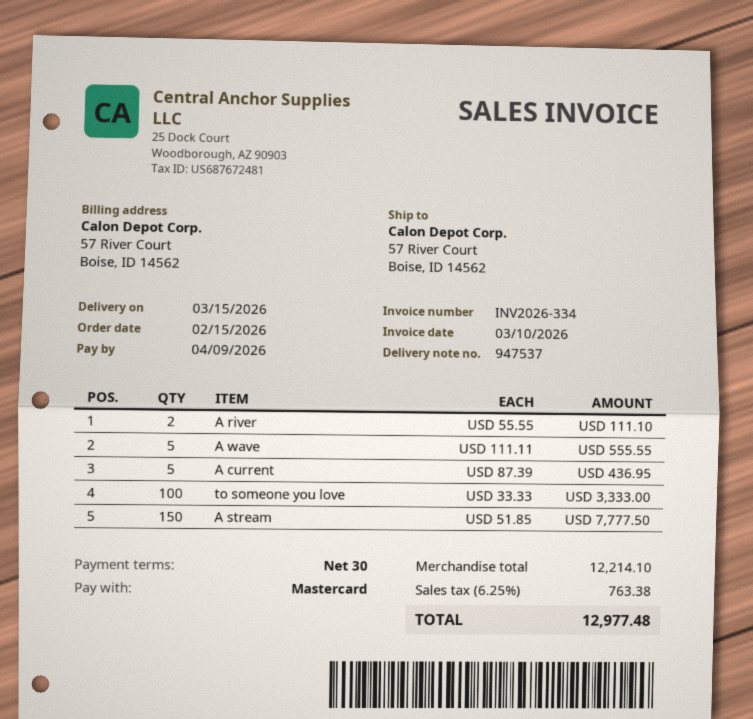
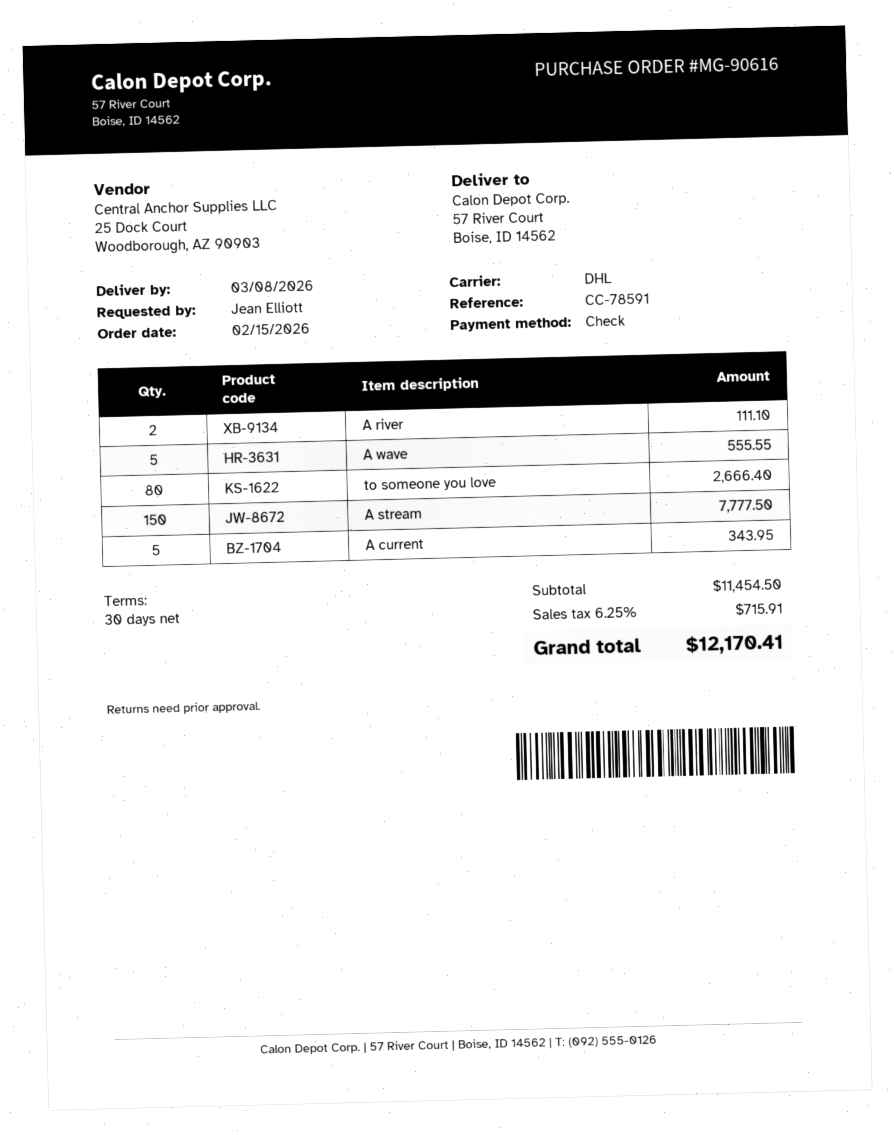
delivery date: 2026-03-15 -> 2026-03-08
payment method: Mastercard -> cheque
A current: 5 for 436.95 -> 5 for 343.95
to someone you love: 100 for 3333.00 -> 80 for 2666.40
subtotal: 12214.10 -> 11454.50
tax: 6.25% = 763.38 -> 6.25% = 715.91
total: 12977.48 -> 12170.41

